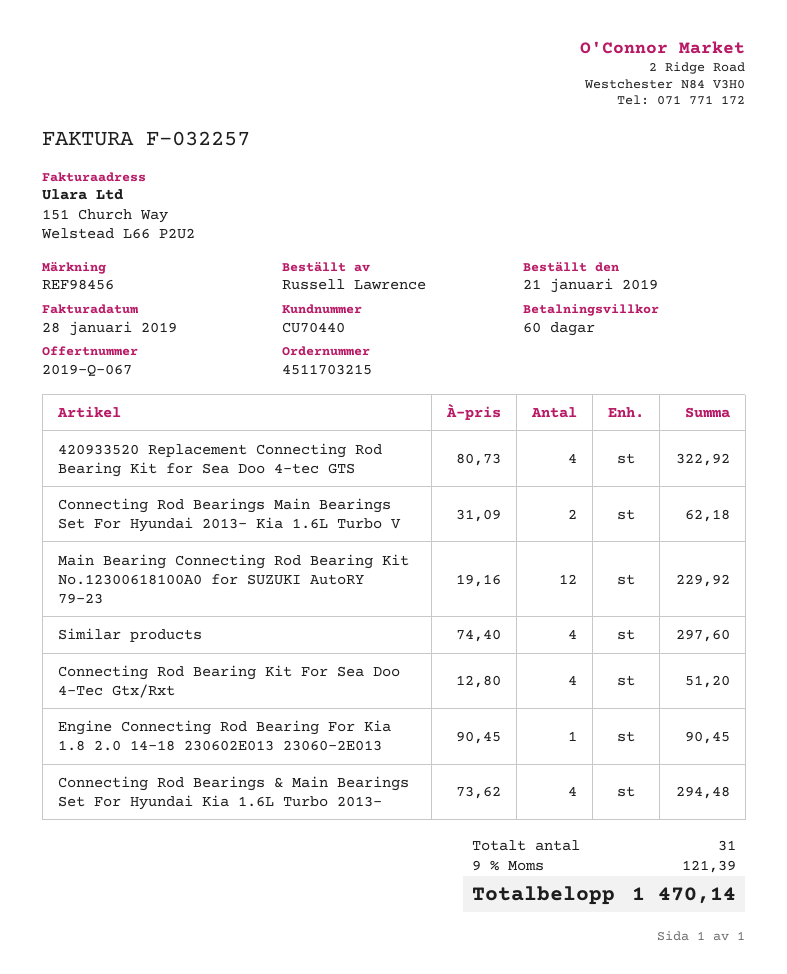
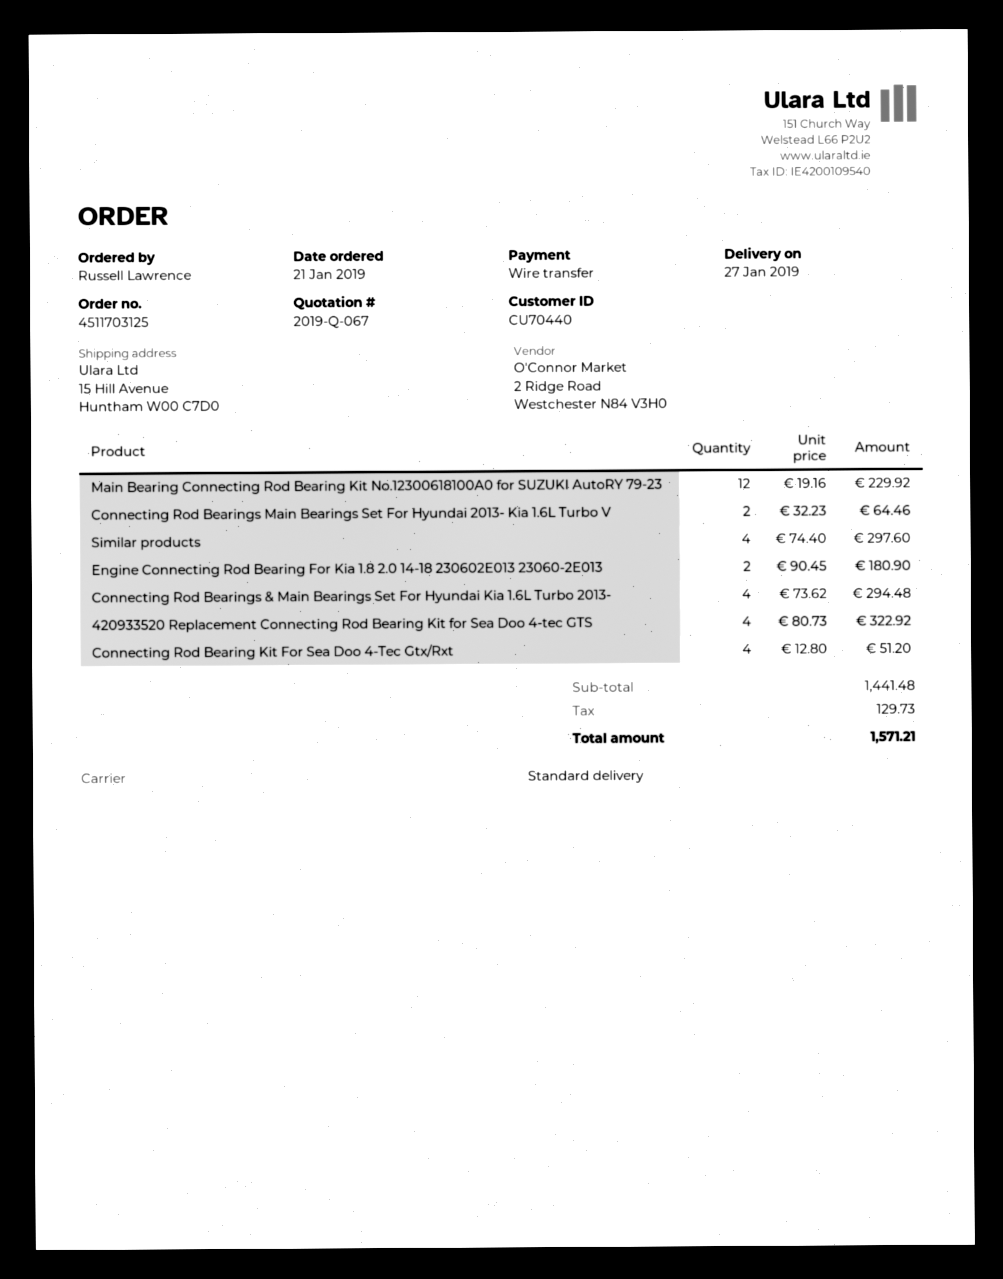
order number: 4511703215 -> 4511703125
Connecting Rod Bearings Main Bearings Set For Hyundai 2013- Kia 1.6L Turbo V: 2 x 31.09 = 62.18 -> 2 x 32.23 = 64.46
Engine Connecting Rod Bearing For Kia 1.8 2.0 14-18 230602E013 23060-2E013: 1 x 90.45 = 90.45 -> 2 x 90.45 = 180.90
tax: 121.39 -> 129.73
total: 1470.14 -> 1571.21

